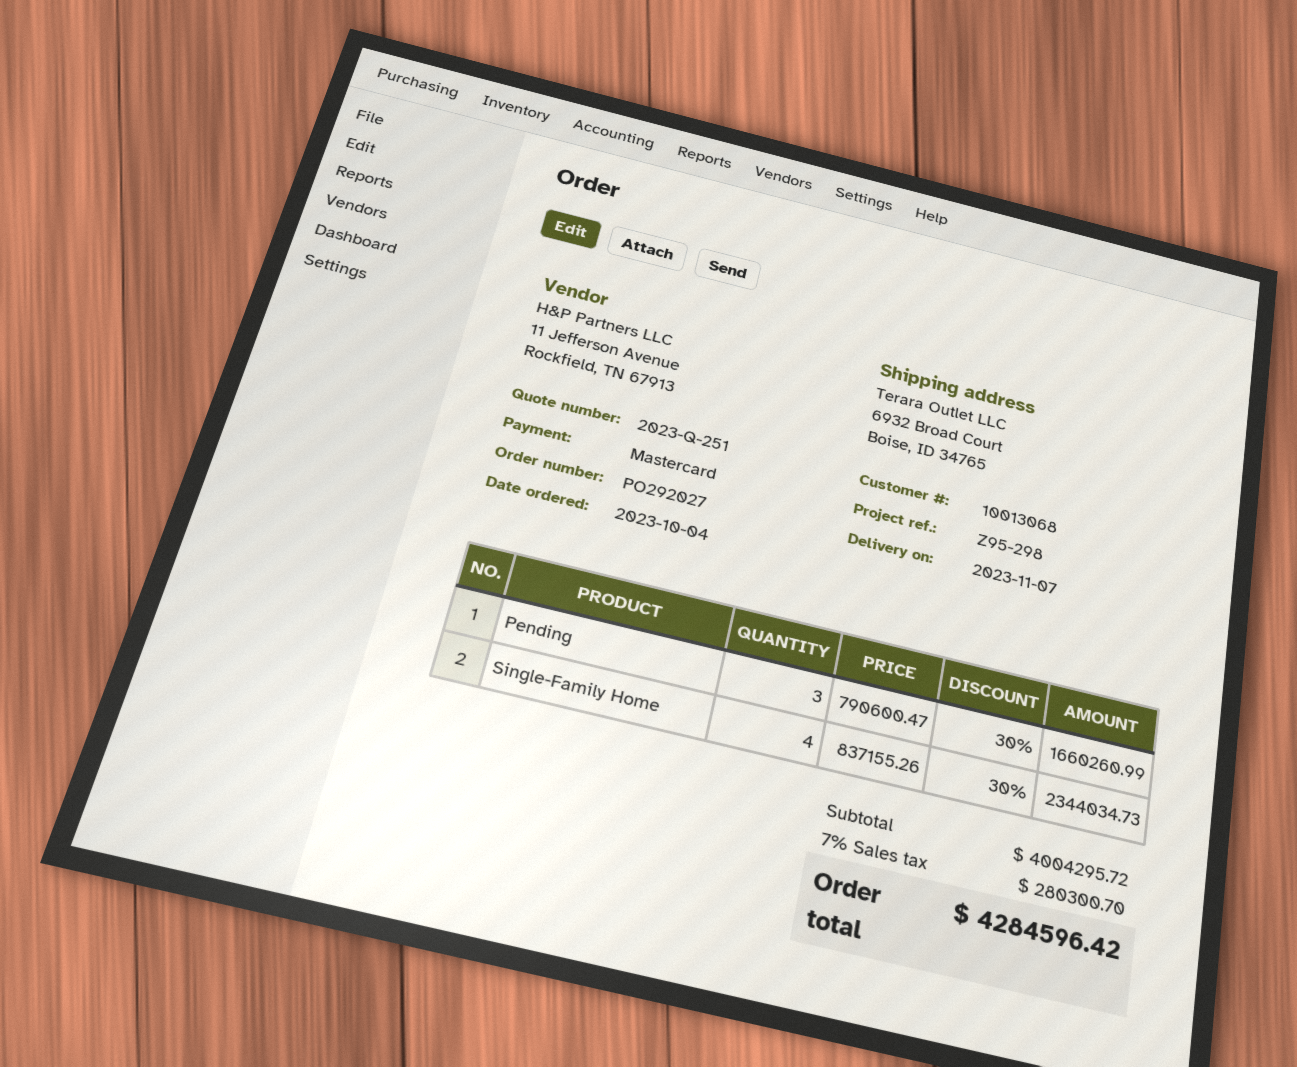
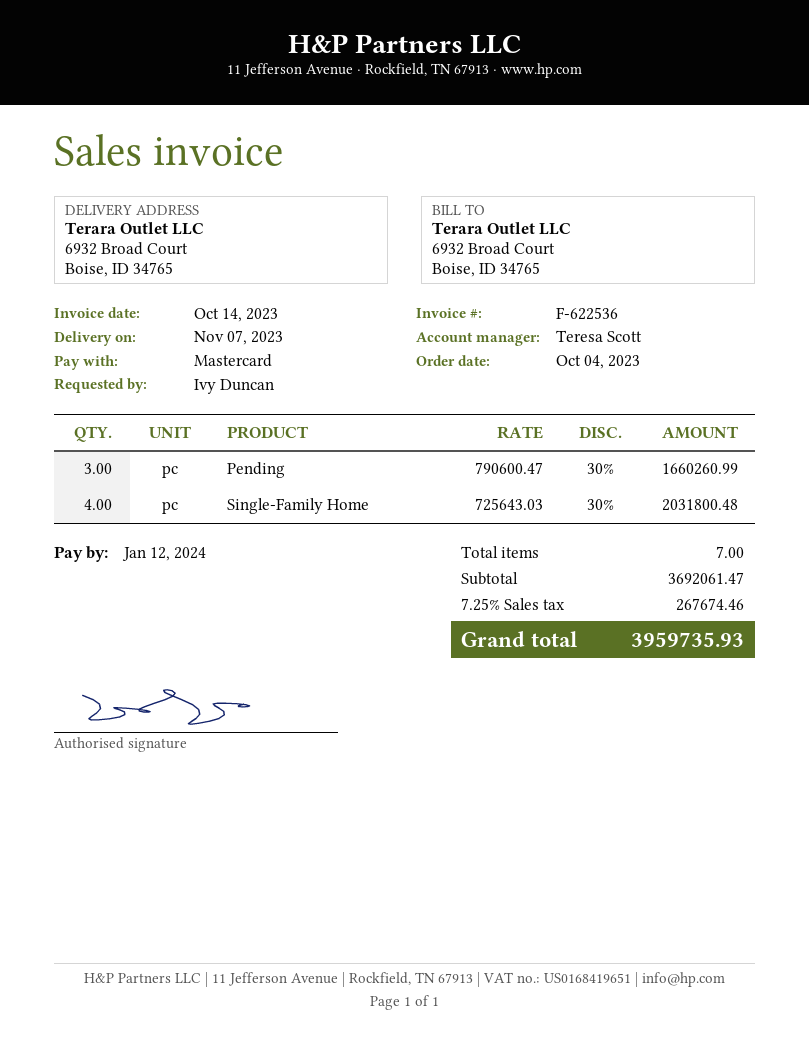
Single-Family Home: 4 x 837155.26 - 30% = 2344034.73 -> 4 x 725643.03 - 30% = 2031800.48
subtotal: 4004295.72 -> 3692061.47
tax: 7% = 280300.70 -> 7.25% = 267674.46
total: 4284596.42 -> 3959735.93

